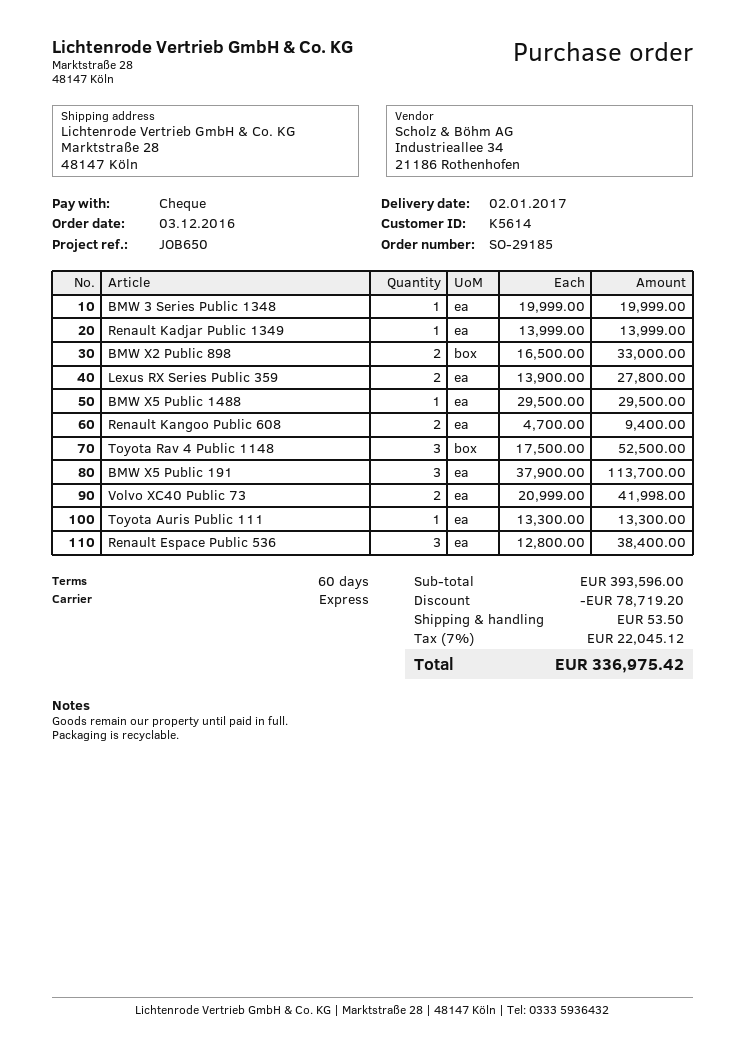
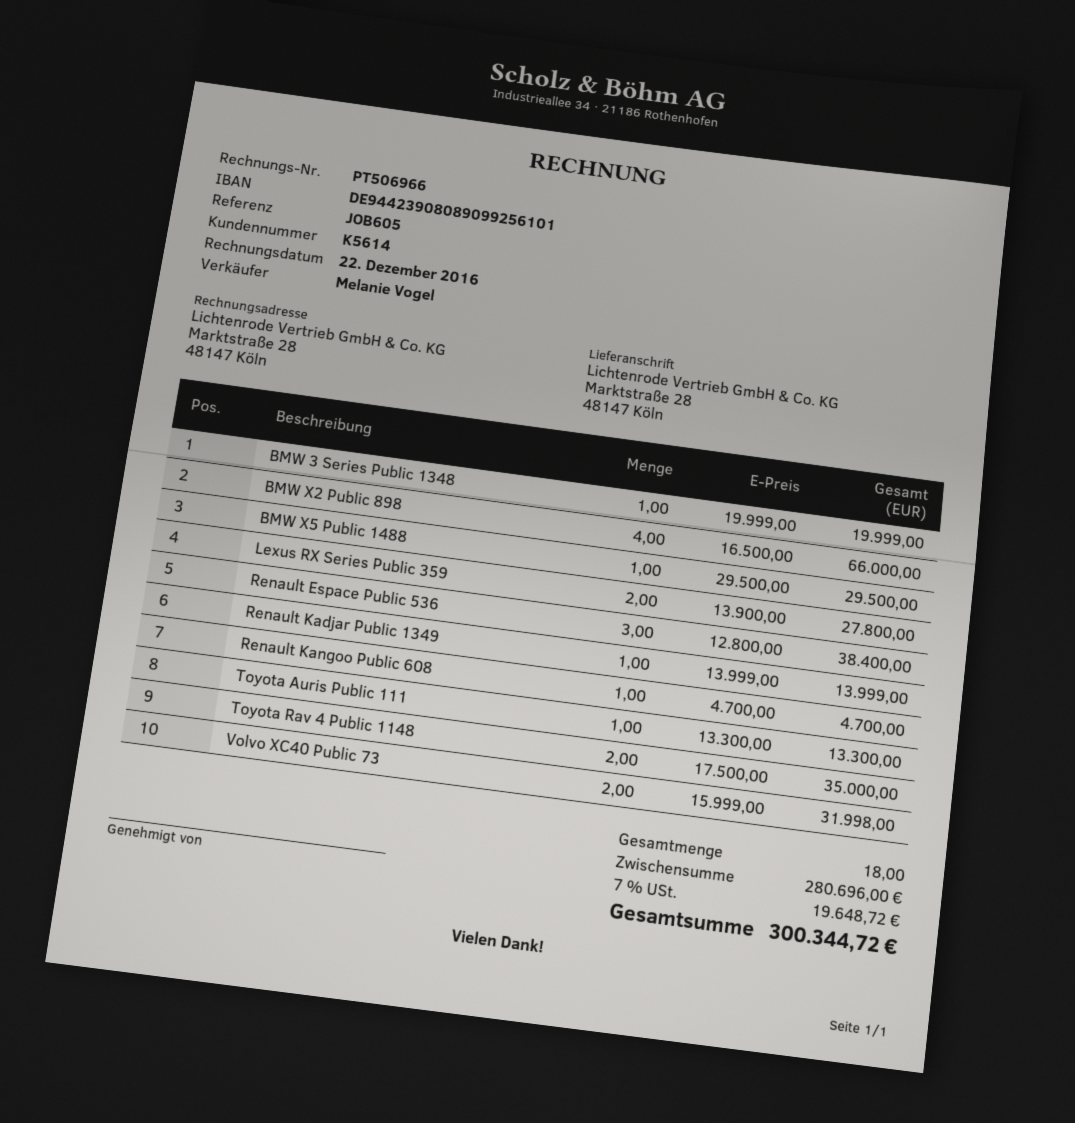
reference: JOB650 -> JOB605
BMW X2 Public 898: 2 x 16500.00 = 33000.00 -> 4 x 16500.00 = 66000.00
Renault Kangoo Public 608: 2 x 4700.00 = 9400.00 -> 1 x 4700.00 = 4700.00
Toyota Rav 4 Public 1148: 3 x 17500.00 = 52500.00 -> 2 x 17500.00 = 35000.00
BMW X5 Public 191: 3 x 37900.00 = 113700.00 -> none
Volvo XC40 Public 73: 2 x 20999.00 = 41998.00 -> 2 x 15999.00 = 31998.00
subtotal: 393596.00 -> 280696.00
discount: 78719.20 -> none
shipping: 53.50 -> none
tax: 7% = 22045.12 -> 7% = 19648.72
total: 336975.42 -> 300344.72

